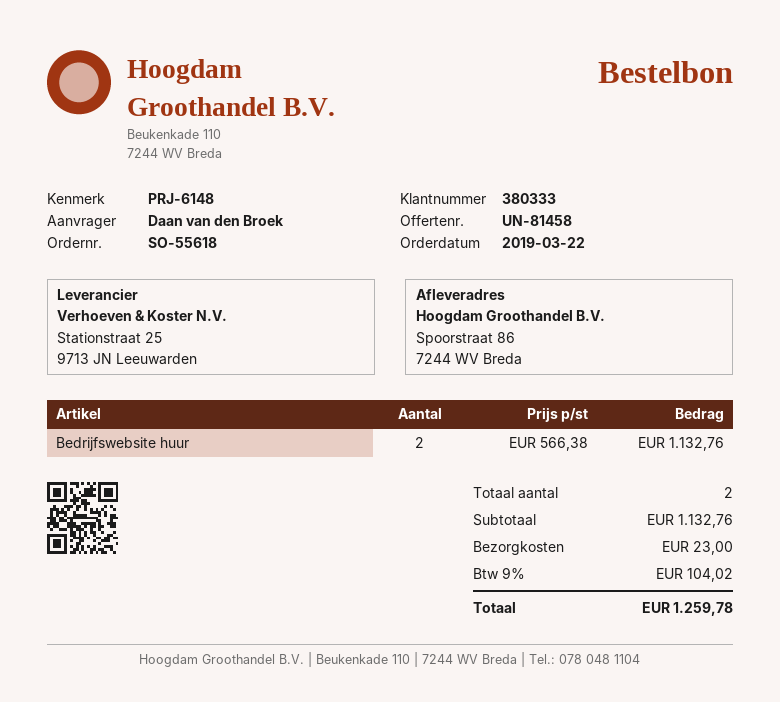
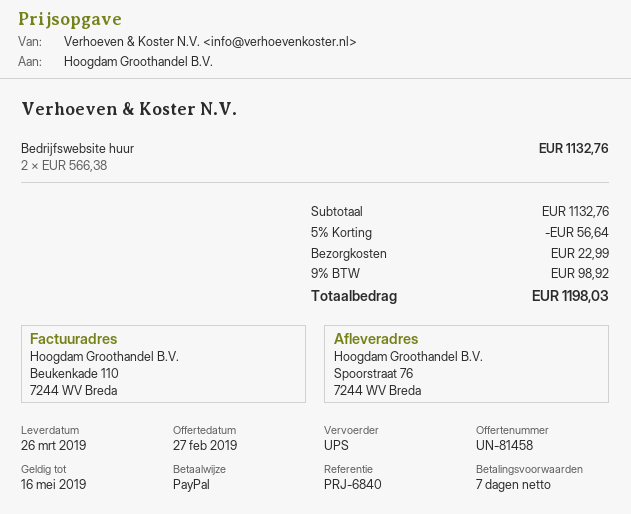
reference: PRJ-6148 -> PRJ-6840
ship to: Spoorstraat 86, 7244 WV Breda -> Spoorstraat 76, 7244 WV Breda
discount: none -> 5% = 56.64
shipping: 23.00 -> 22.99
tax: 9% = 104.02 -> 9% = 98.92
total: 1259.78 -> 1198.03

